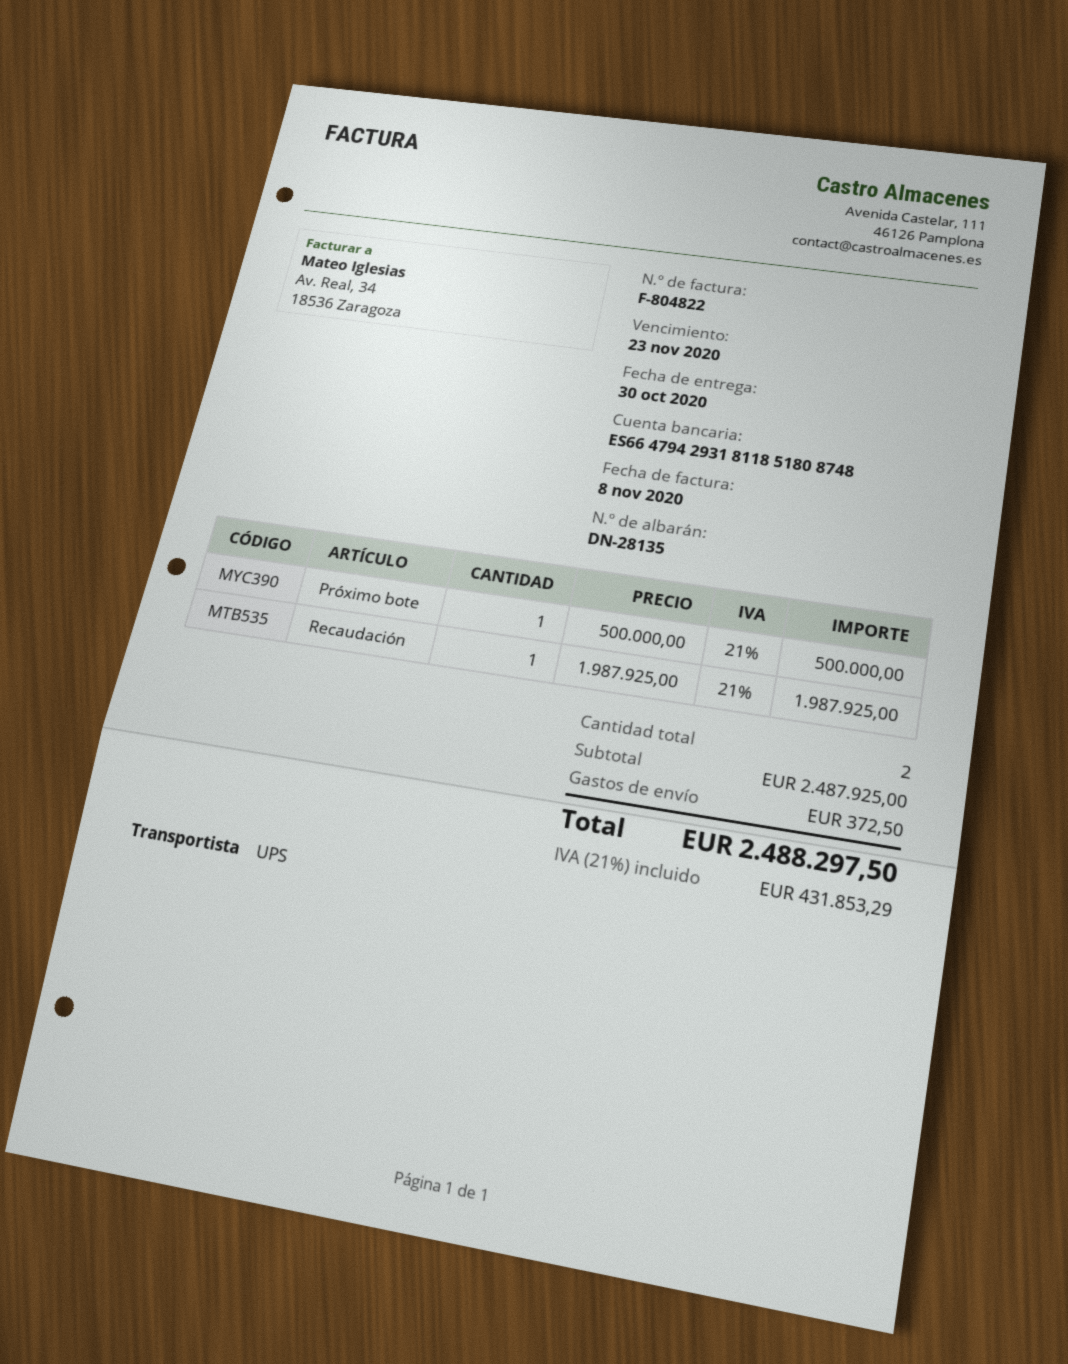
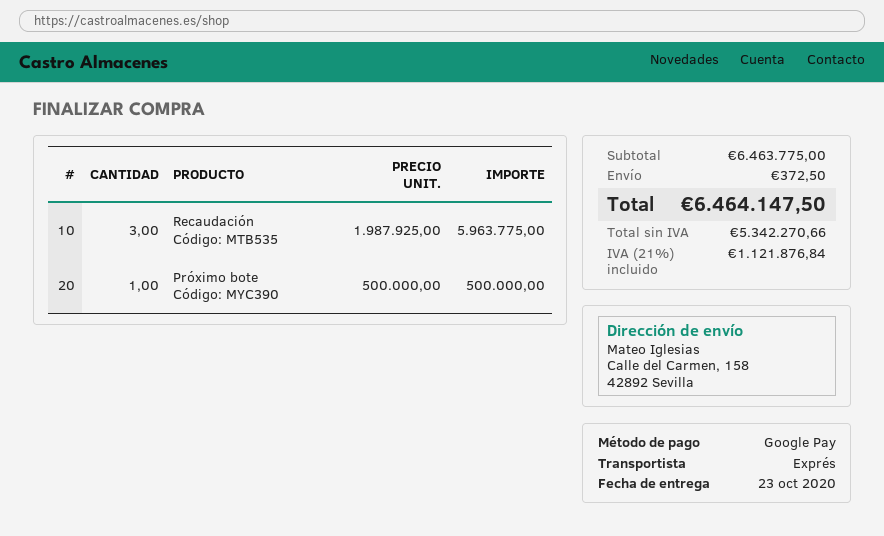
delivery date: 2020-10-30 -> 2020-10-23
shipping method: UPS -> express
Recaudación: 1 x 1987925.00 = 1987925.00 -> 3 x 1987925.00 = 5963775.00
subtotal: 2487925.00 -> 6463775.00
tax: 21% = 431853.29 -> 21% = 1121876.84
total: 2488297.50 -> 6464147.50

